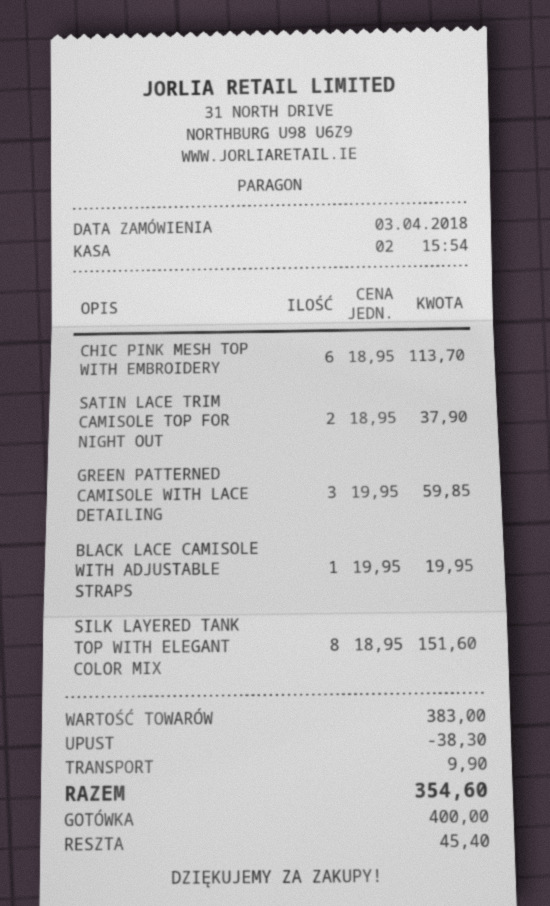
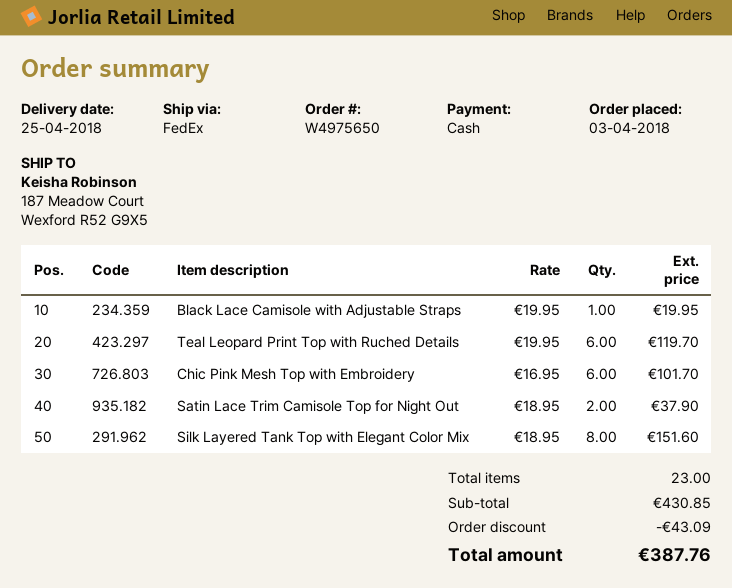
CHIC PINK MESH TOP WITH EMBROIDERY: 6 x 18.95 = 113.70 -> 6 x 16.95 = 101.70
GREEN PATTERNED CAMISOLE WITH LACE DETAILING: 3 x 19.95 = 59.85 -> none
Teal Leopard Print Top with Ruched Details: none -> 6 x 19.95 = 119.70
subtotal: 383.00 -> 430.85
discount: 38.30 -> 43.09
shipping: 9.90 -> none
total: 354.60 -> 387.76

